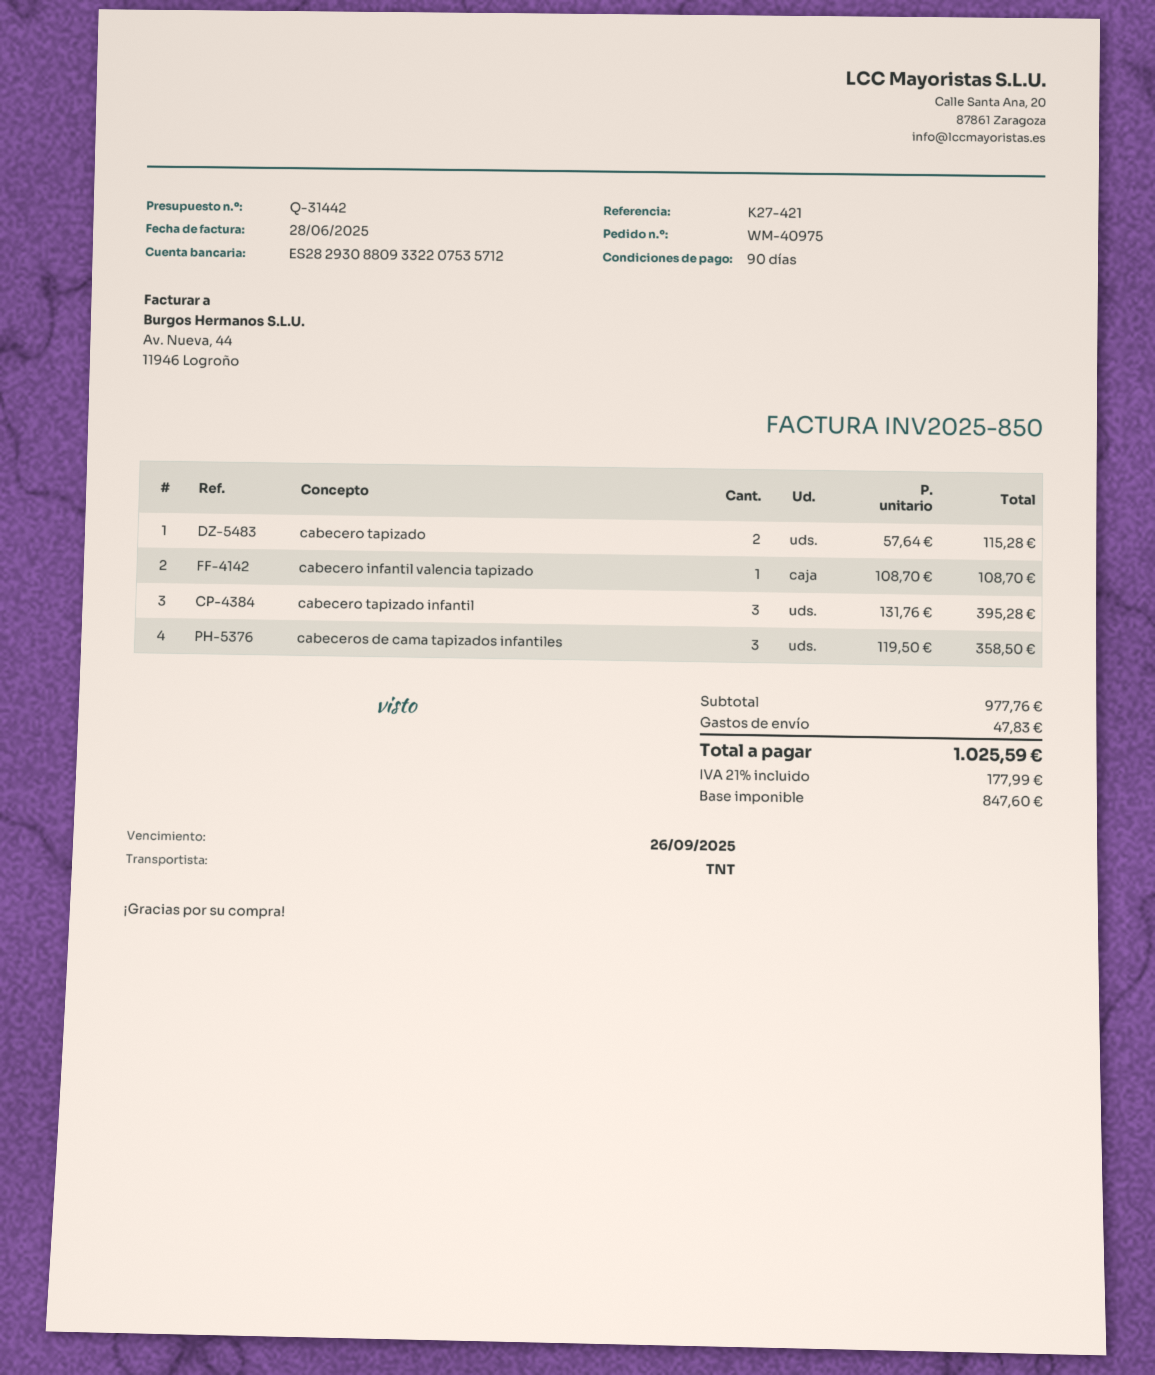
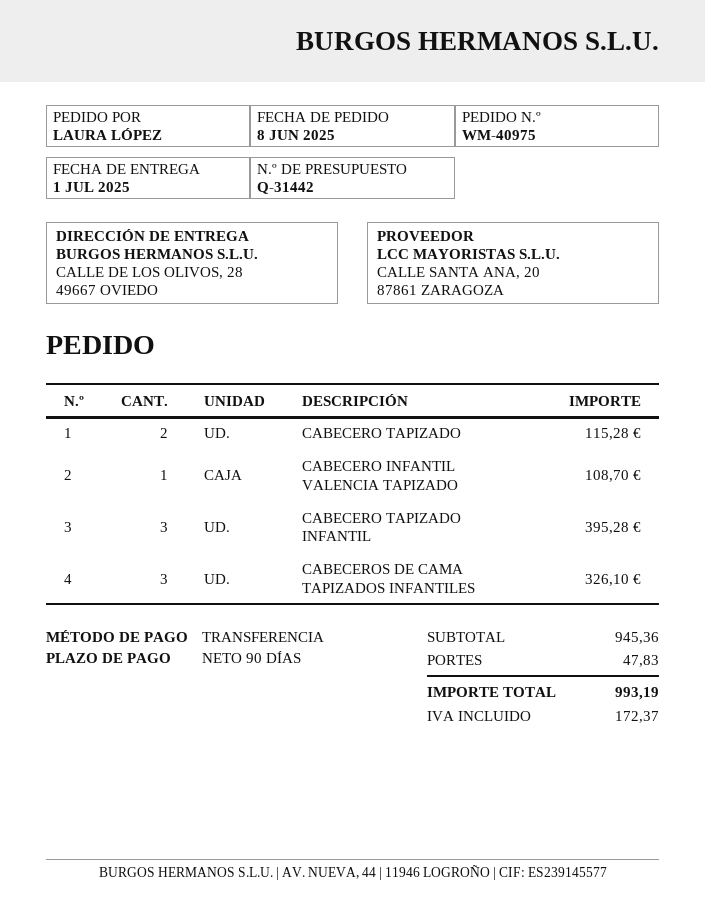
cabeceros de cama tapizados infantiles: 3 for 358.50 -> 3 for 326.10
subtotal: 977.76 -> 945.36
tax: 177.99 -> 172.37
total: 1025.59 -> 993.19

